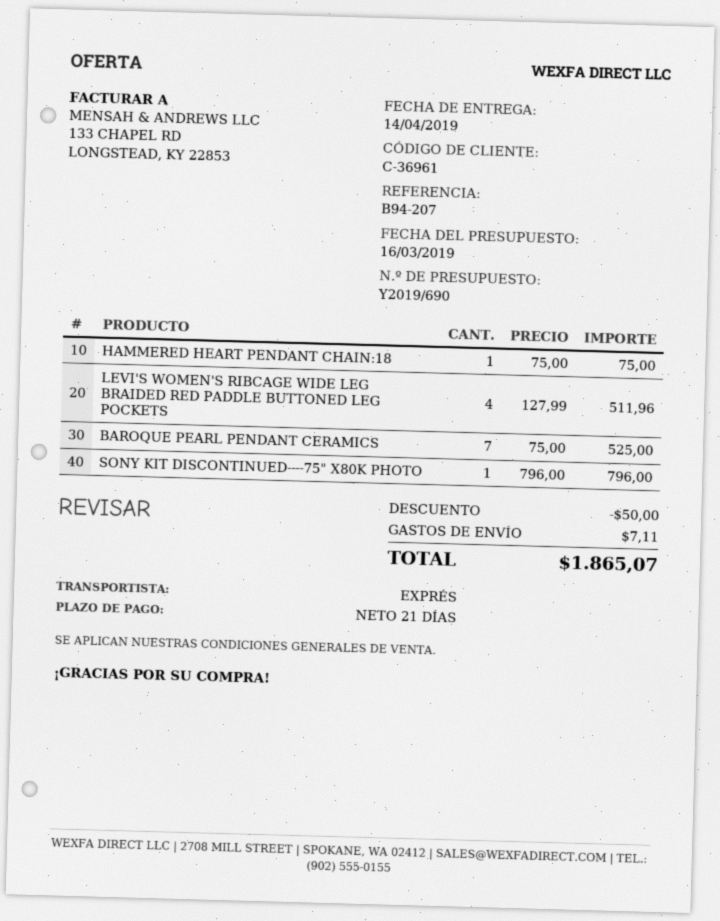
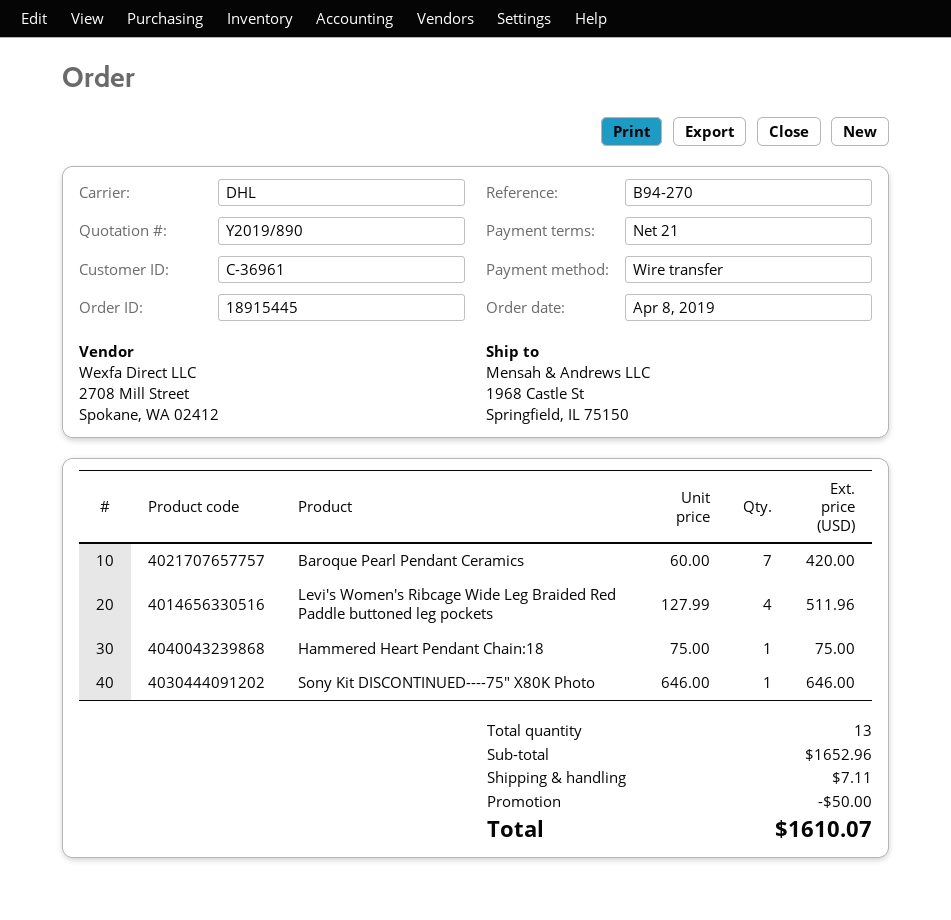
quote number: Y2019/690 -> Y2019/890
reference: B94-207 -> B94-270
shipping method: express -> DHL
BAROQUE PEARL PENDANT CERAMICS: 7 x 75.00 = 525.00 -> 7 x 60.00 = 420.00
SONY KIT DISCONTINUED----75" X80K PHOTO: 1 x 796.00 = 796.00 -> 1 x 646.00 = 646.00
total: 1865.07 -> 1610.07

